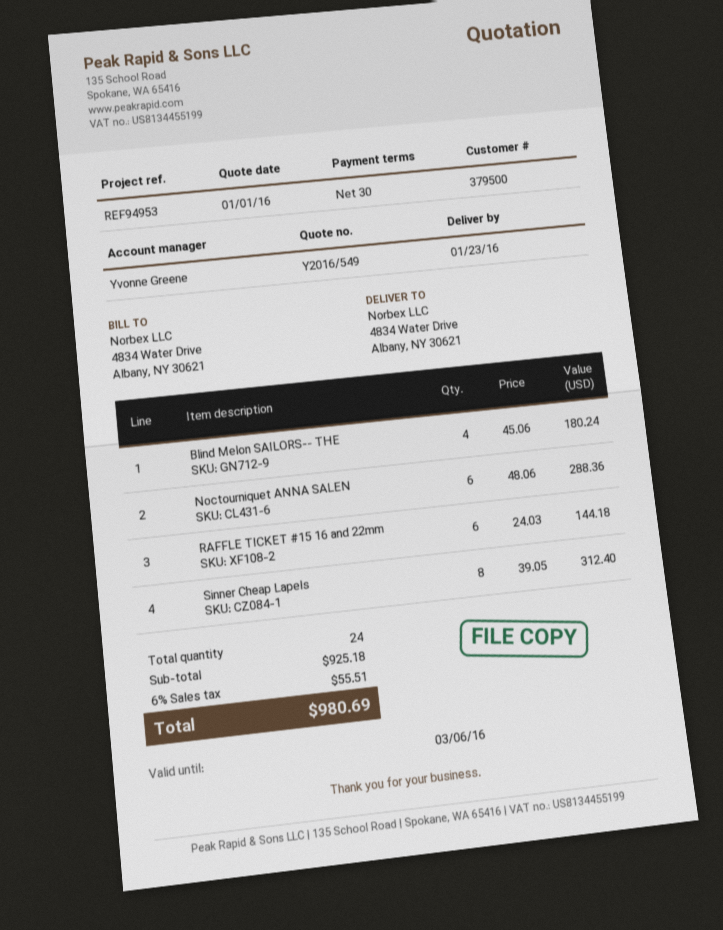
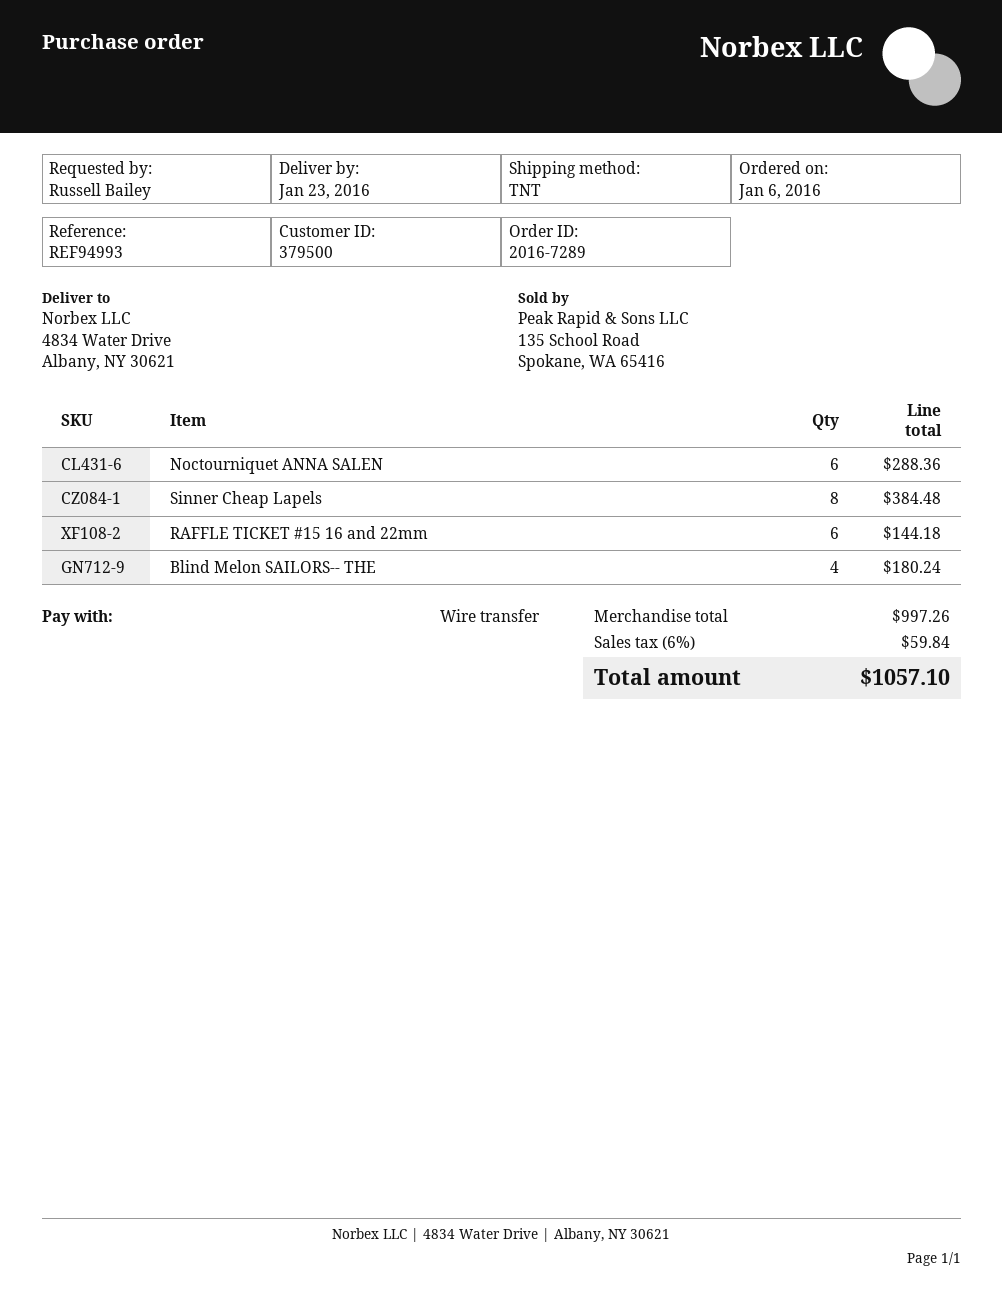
reference: REF94953 -> REF94993
Sinner Cheap Lapels: 8 for 312.40 -> 8 for 384.48
subtotal: 925.18 -> 997.26
tax: 6% = 55.51 -> 6% = 59.84
total: 980.69 -> 1057.10

